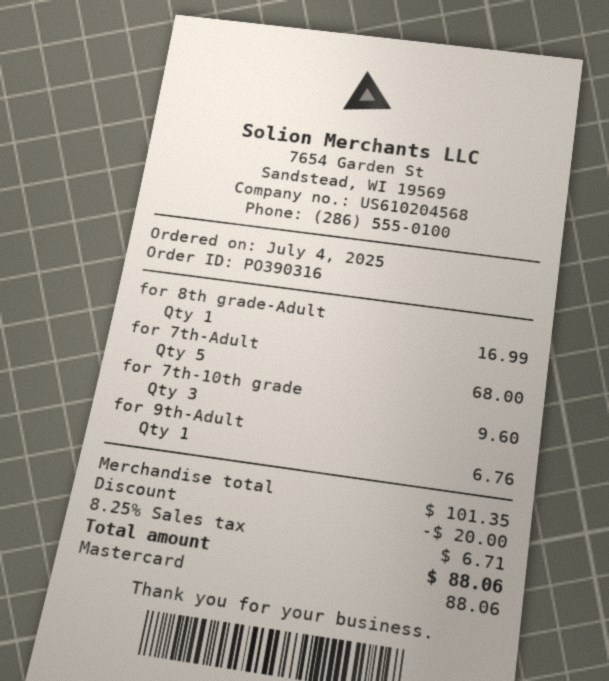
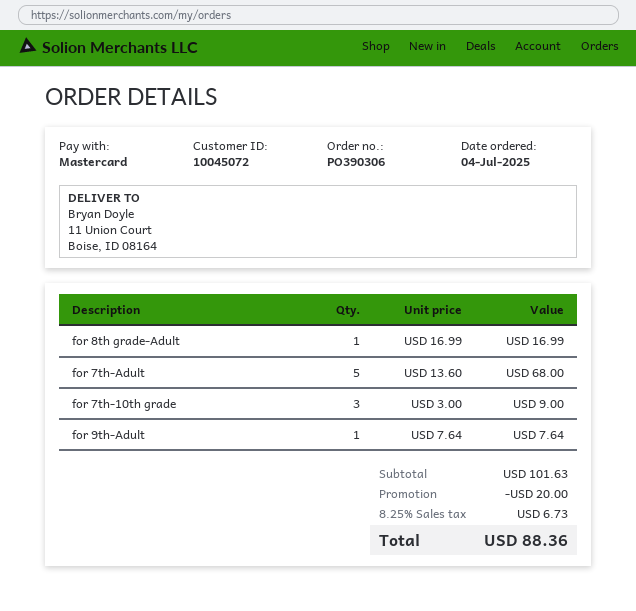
order number: PO390316 -> PO390306
for 7th-10th grade: 3 for 9.60 -> 3 for 9.00
for 9th-Adult: 1 for 6.76 -> 1 for 7.64
subtotal: 101.35 -> 101.63
tax: 8.25% = 6.71 -> 8.25% = 6.73
total: 88.06 -> 88.36

